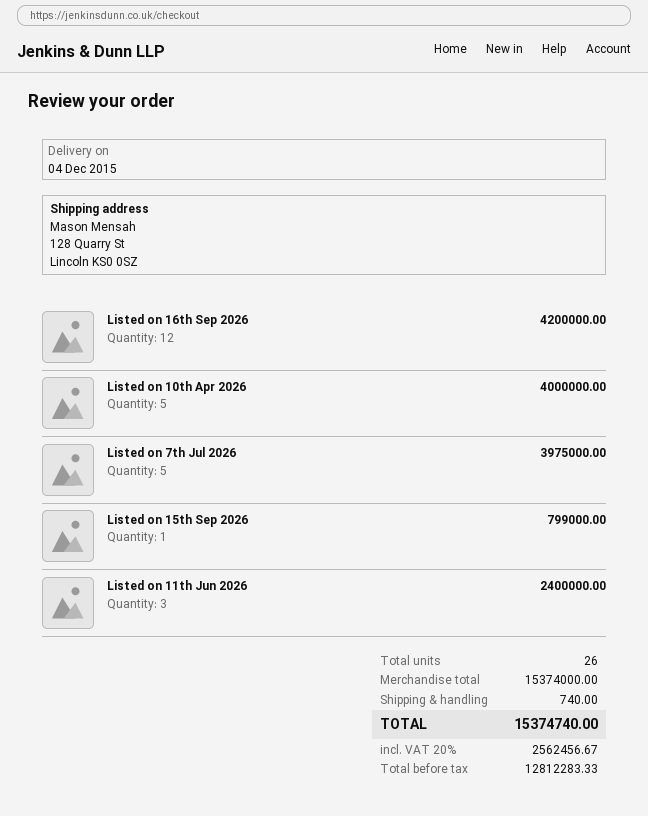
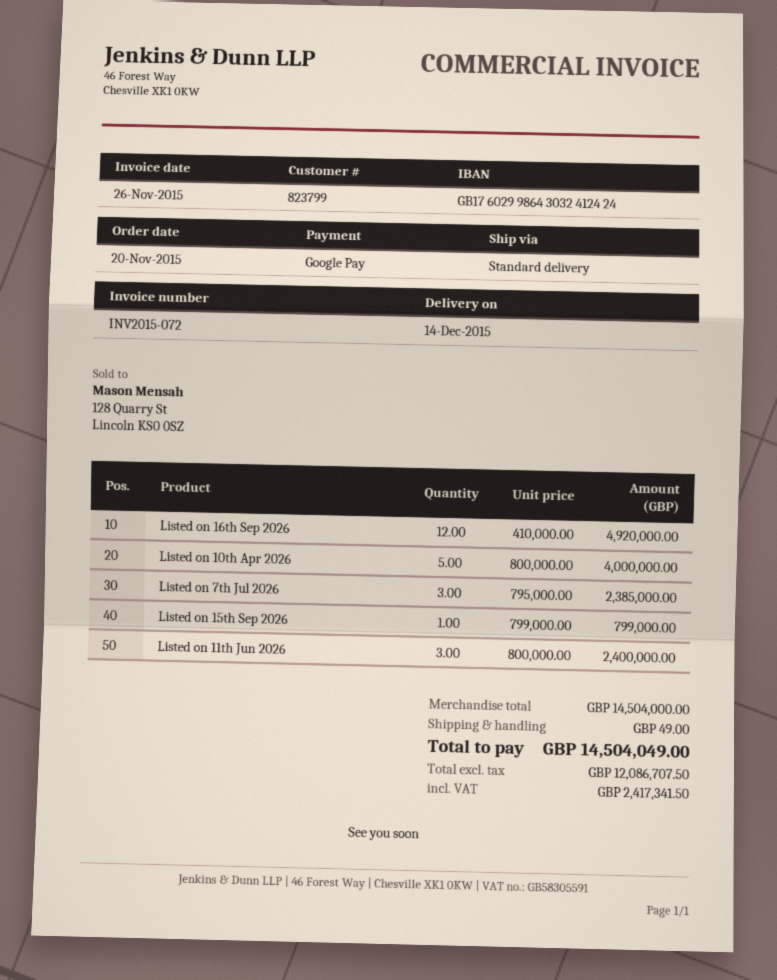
delivery date: 2015-12-04 -> 2015-12-14
Listed on 16th Sep 2026: 12 for 4200000.00 -> 12 for 4920000.00
Listed on 7th Jul 2026: 5 for 3975000.00 -> 3 for 2385000.00
subtotal: 15374000.00 -> 14504000.00
shipping: 740.00 -> 49.00
net: 12812283.33 -> 12086707.50
tax: 2562456.67 -> 2417341.50
total: 15374740.00 -> 14504049.00

